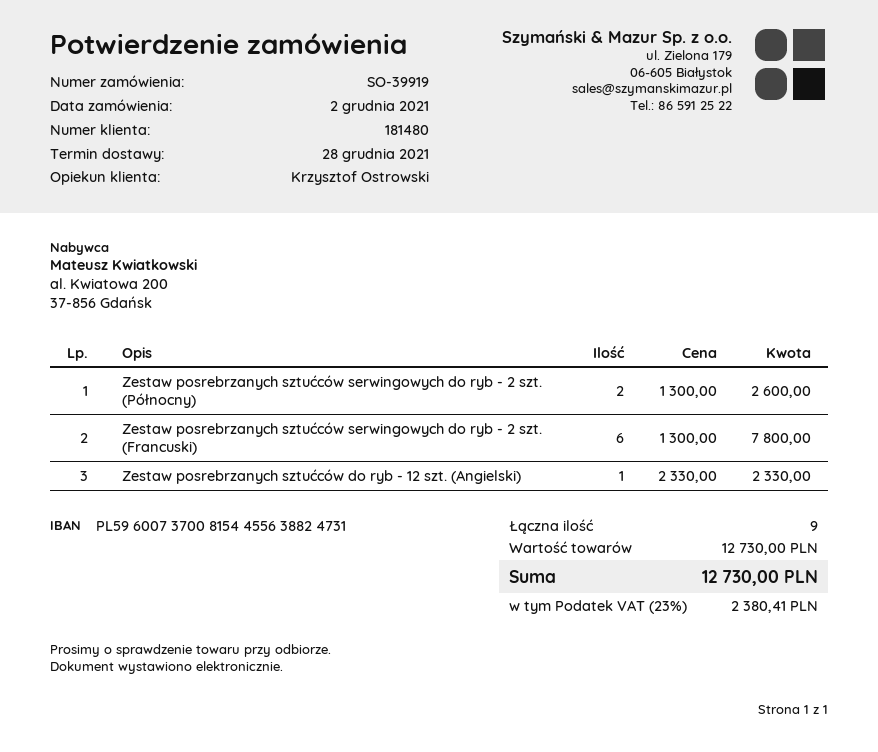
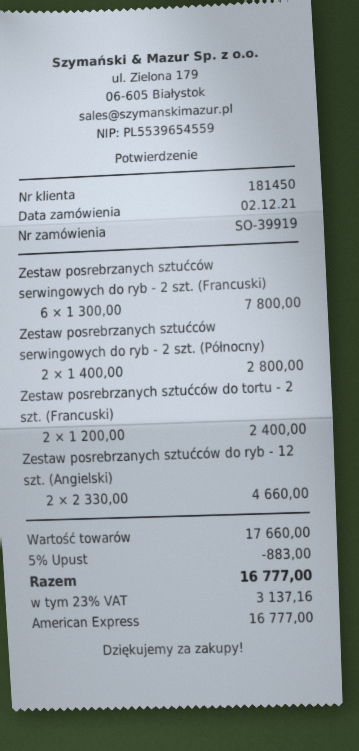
customer number: 181480 -> 181450
Zestaw posrebrzanych sztućców serwingowych do ryb - 2 szt. (Północny): 2 x 1300.00 = 2600.00 -> 2 x 1400.00 = 2800.00
Zestaw posrebrzanych sztućców do ryb - 12 szt. (Angielski): 1 x 2330.00 = 2330.00 -> 2 x 2330.00 = 4660.00
Zestaw posrebrzanych sztućców do tortu - 2 szt. (Francuski): none -> 2 x 1200.00 = 2400.00
subtotal: 12730.00 -> 17660.00
discount: none -> 5% = 883.00
tax: 23% = 2380.41 -> 23% = 3137.16
total: 12730.00 -> 16777.00

